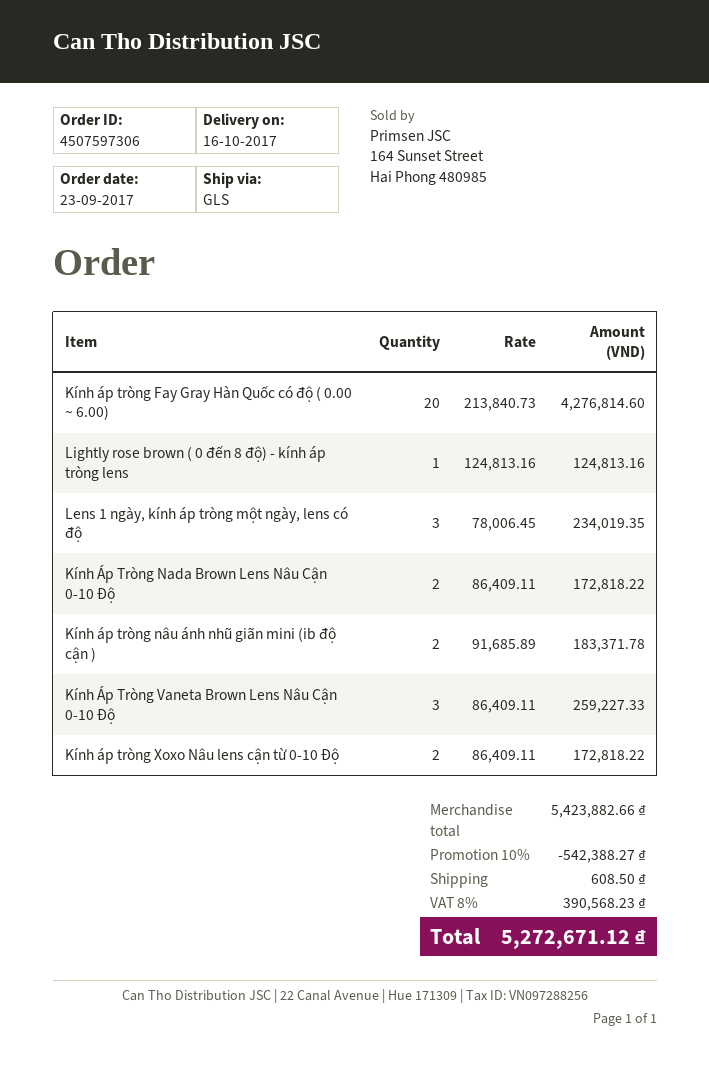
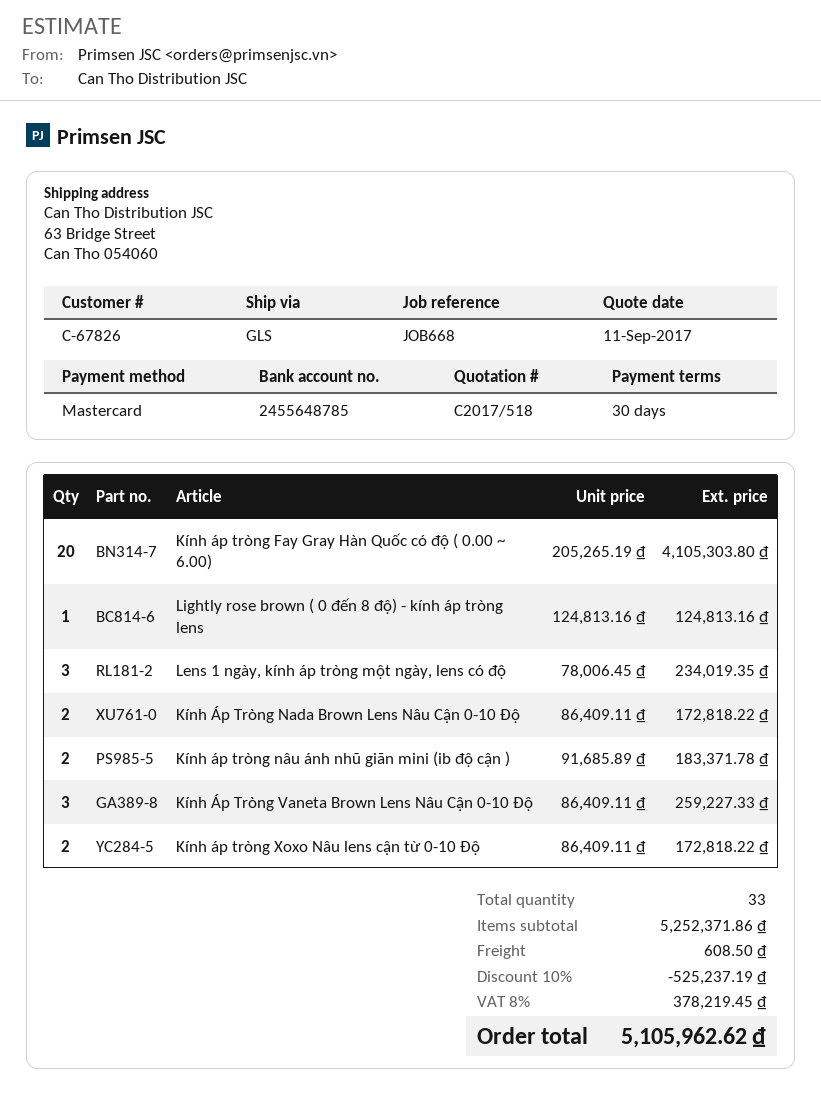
Kính áp tròng Fay Gray Hàn Quốc có độ ( 0.00 ~ 6.00): 20 x 213840.73 = 4276814.60 -> 20 x 205265.19 = 4105303.80
subtotal: 5423882.66 -> 5252371.86
discount: 10% = 542388.27 -> 10% = 525237.19
tax: 8% = 390568.23 -> 8% = 378219.45
total: 5272671.12 -> 5105962.62

